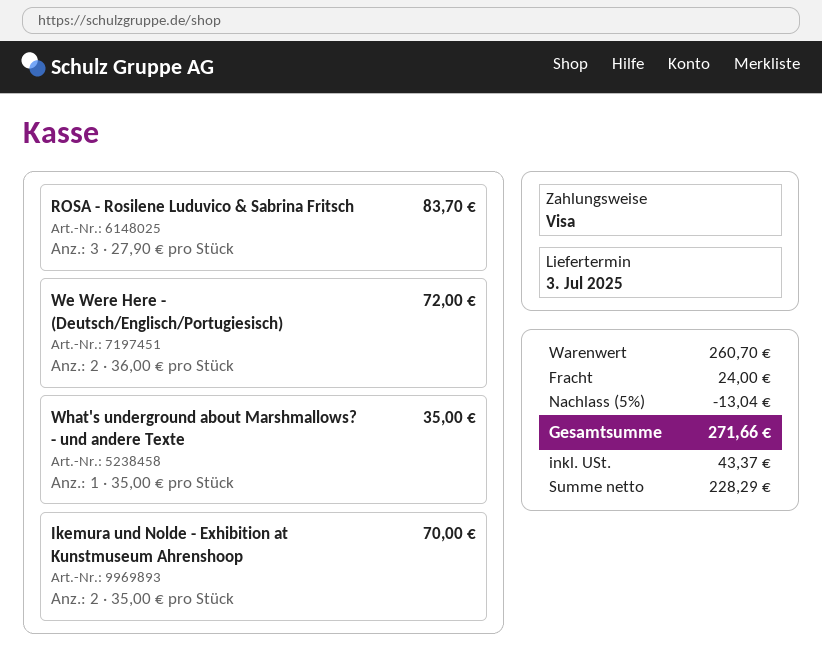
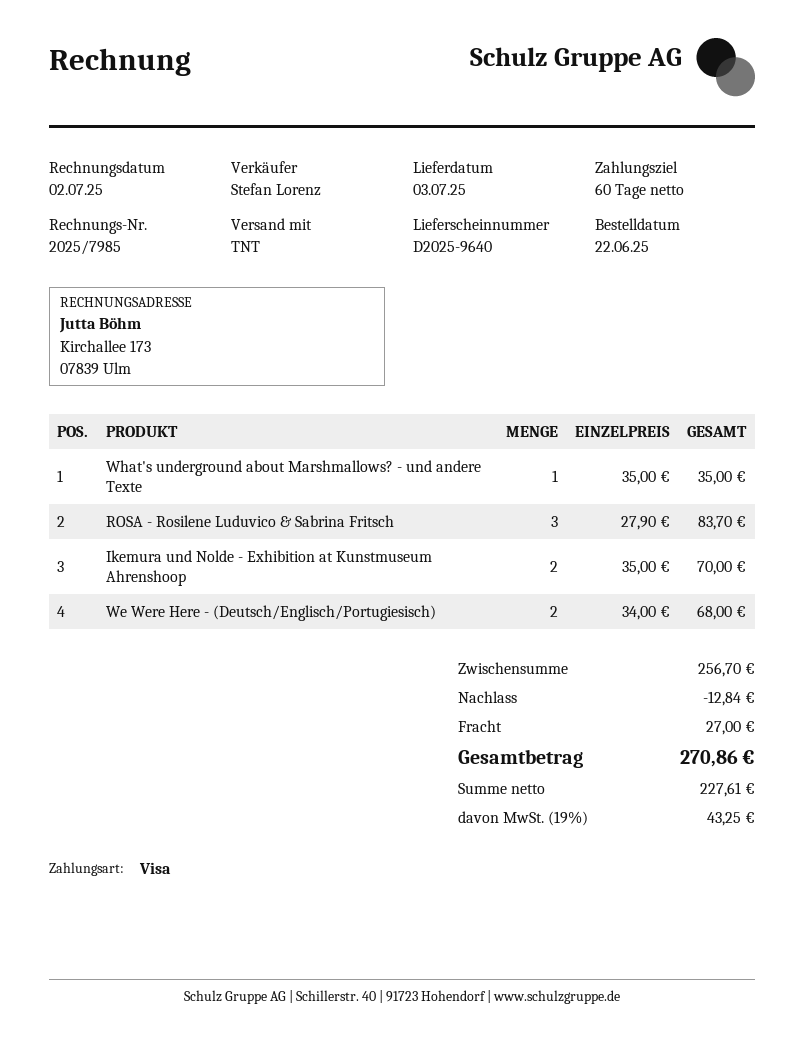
We Were Here - (Deutsch/Englisch/Portugiesisch): 2 x 36.00 = 72.00 -> 2 x 34.00 = 68.00
subtotal: 260.70 -> 256.70
discount: 13.04 -> 12.84
shipping: 24.00 -> 27.00
net: 228.29 -> 227.61
tax: 43.37 -> 43.25
total: 271.66 -> 270.86

